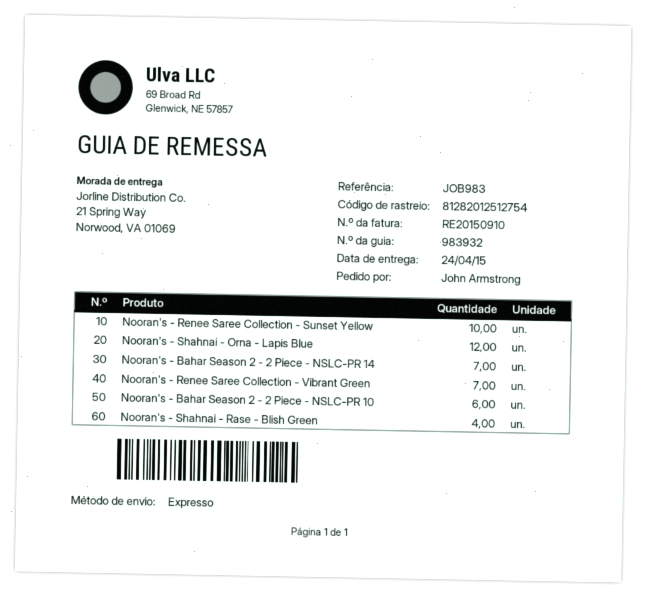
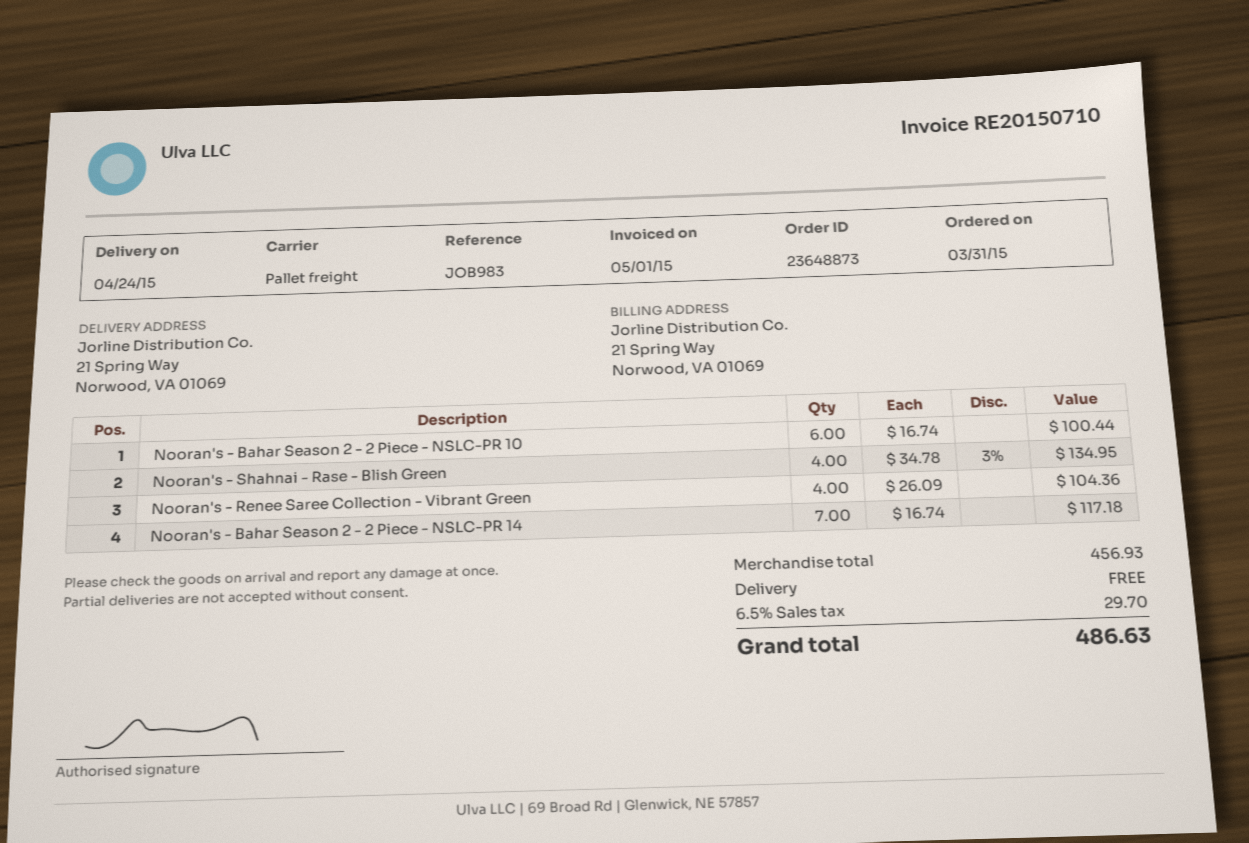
invoice number: RE20150910 -> RE20150710
shipping method: express -> pallet freight
Nooran's - Renee Saree Collection - Sunset Yellow: 10 -> none
Nooran's - Shahnai - Orna - Lapis Blue: 12 -> none
Nooran's - Renee Saree Collection - Vibrant Green: 7 -> 4

